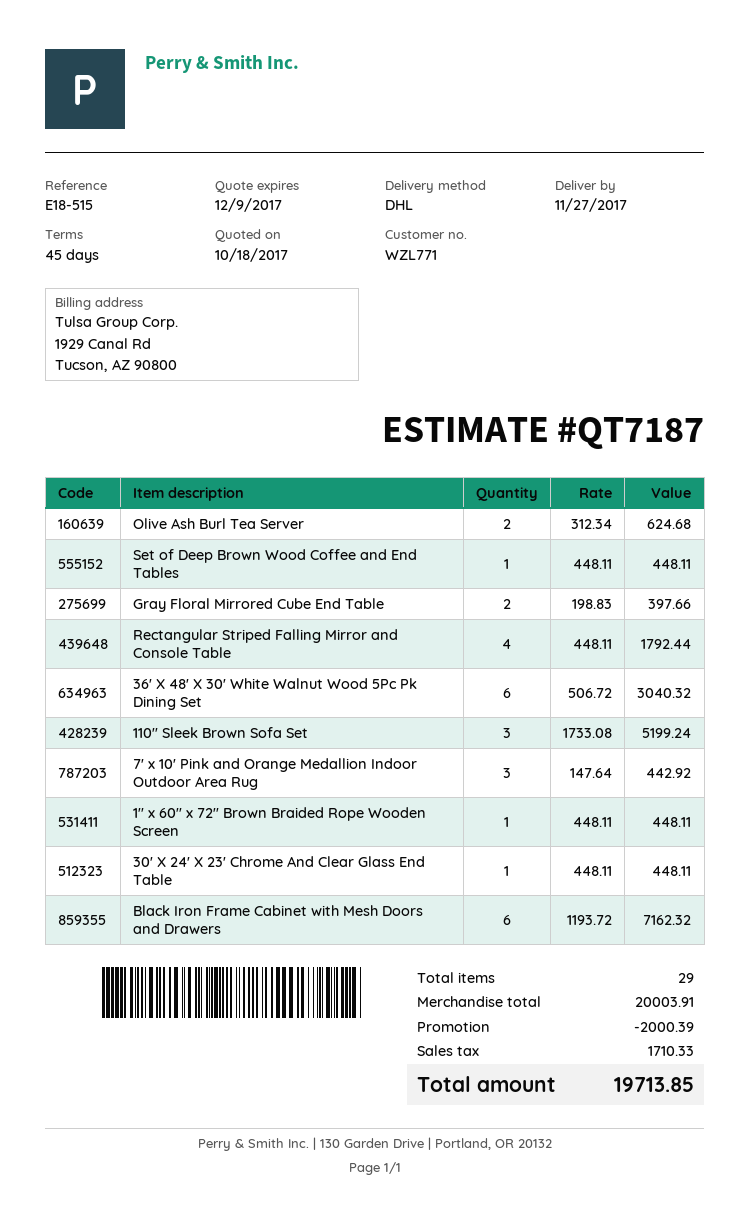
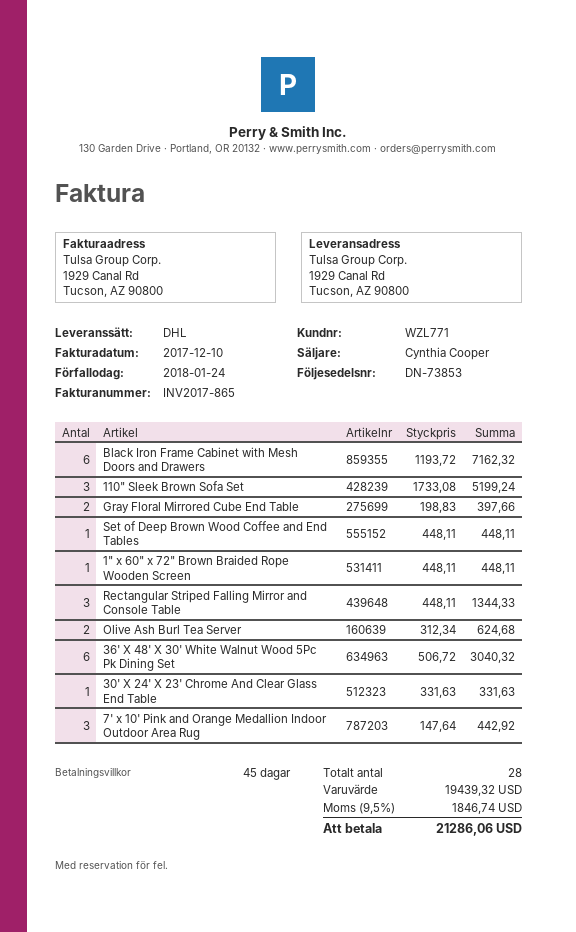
Rectangular Striped Falling Mirror and Console Table: 4 x 448.11 = 1792.44 -> 3 x 448.11 = 1344.33
30' X 24' X 23' Chrome And Clear Glass End Table: 1 x 448.11 = 448.11 -> 1 x 331.63 = 331.63
total quantity: 29 -> 28
subtotal: 20003.91 -> 19439.32
discount: 2000.39 -> none
tax: 1710.33 -> 1846.74
total: 19713.85 -> 21286.06

